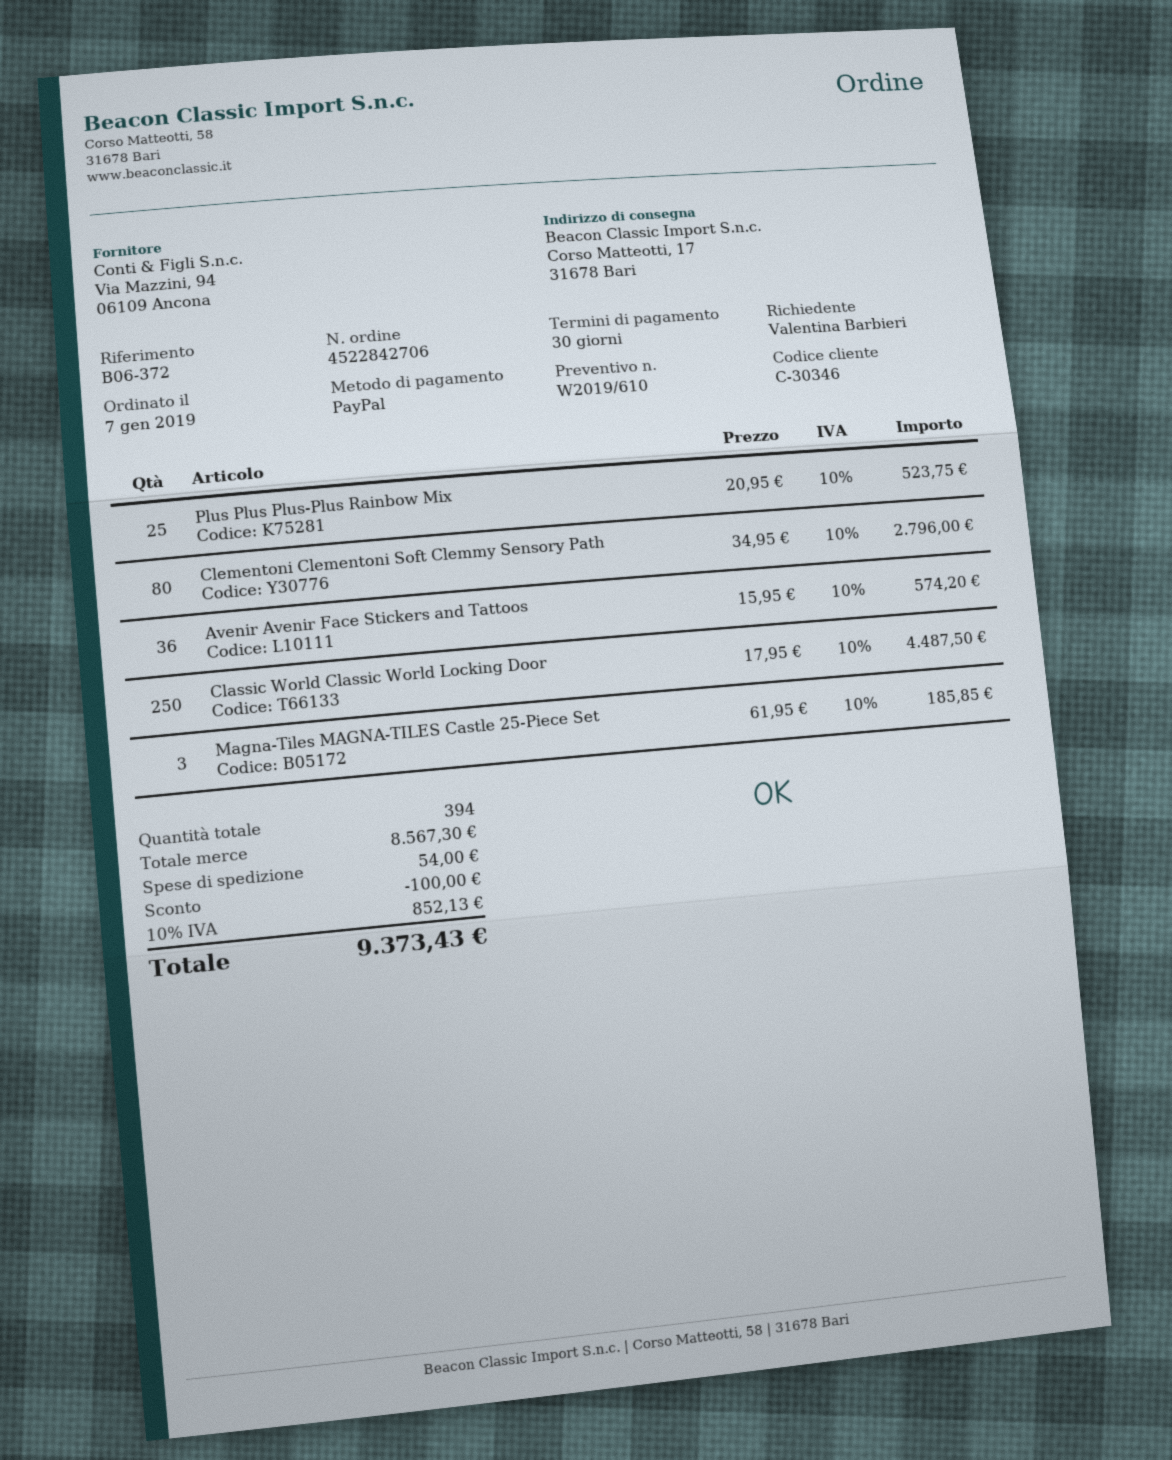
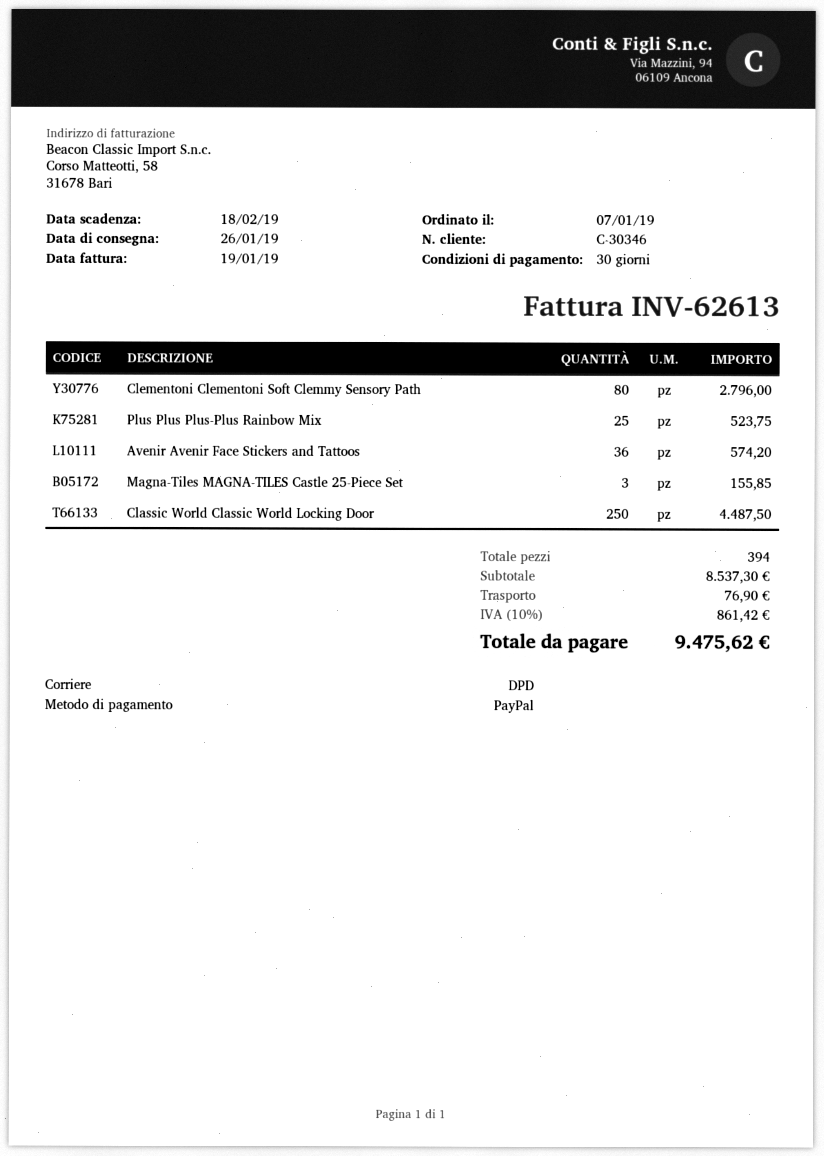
Magna-Tiles MAGNA-TILES Castle 25-Piece Set: 3 for 185.85 -> 3 for 155.85
subtotal: 8567.30 -> 8537.30
discount: 100.00 -> none
shipping: 54.00 -> 76.90
tax: 10% = 852.13 -> 10% = 861.42
total: 9373.43 -> 9475.62

